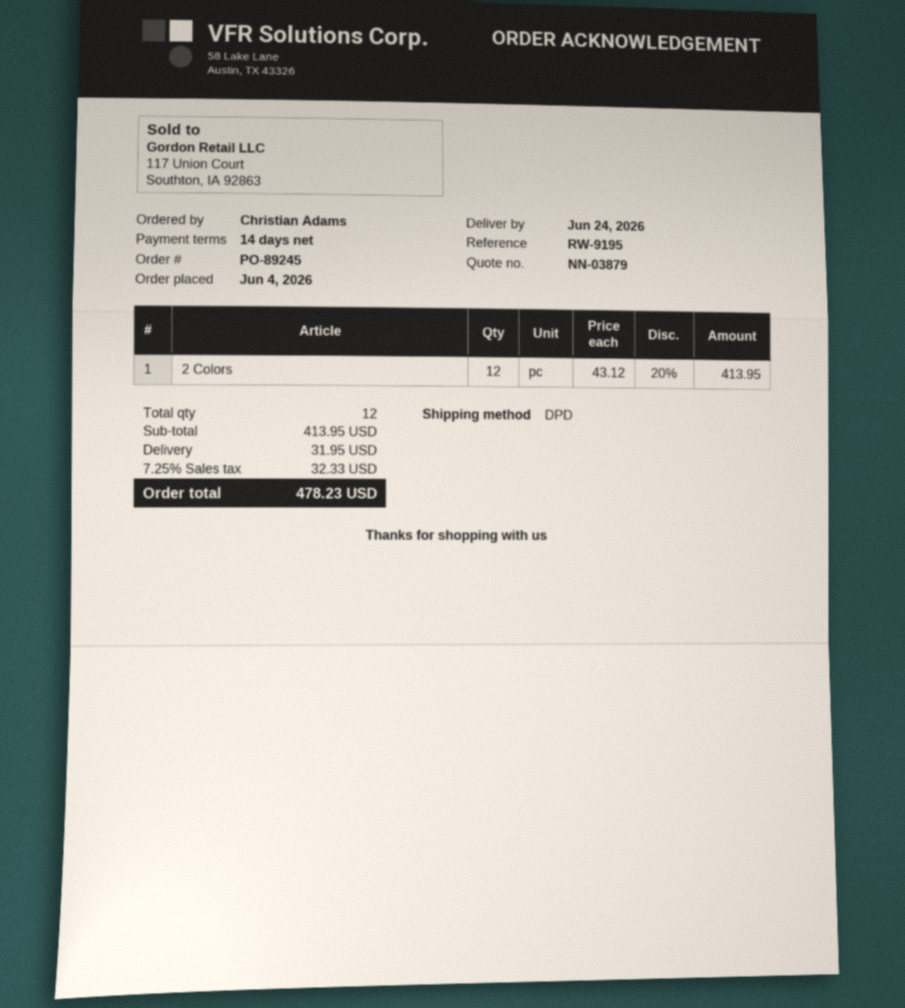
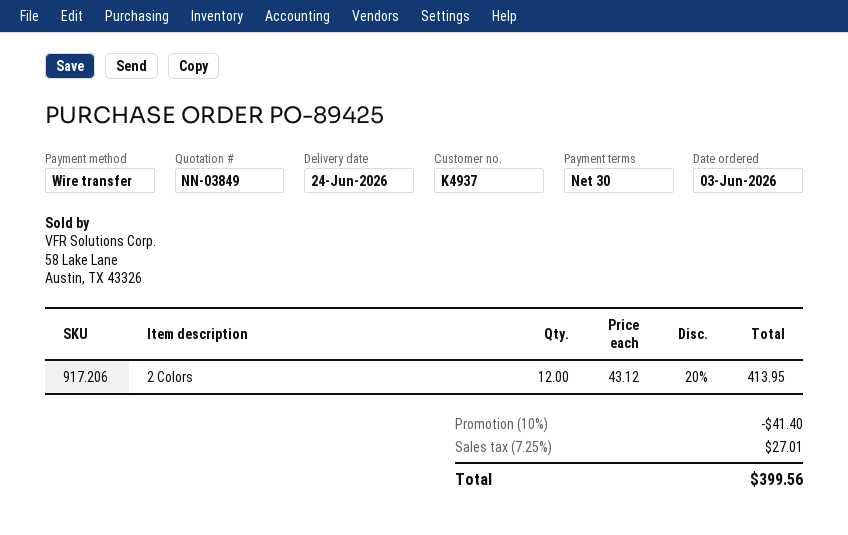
quote number: NN-03879 -> NN-03849
order number: PO-89245 -> PO-89425
order date: 2026-06-04 -> 2026-06-03
payment terms: 14 days -> 30 days
discount: none -> 10% = 41.40
shipping: 31.95 -> none
tax: 7.25% = 32.33 -> 7.25% = 27.01
total: 478.23 -> 399.56

